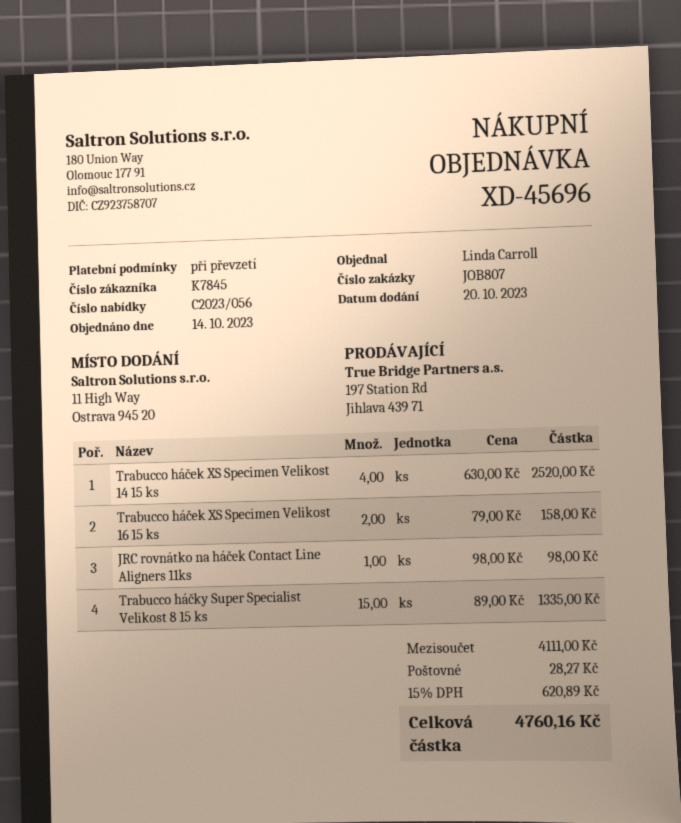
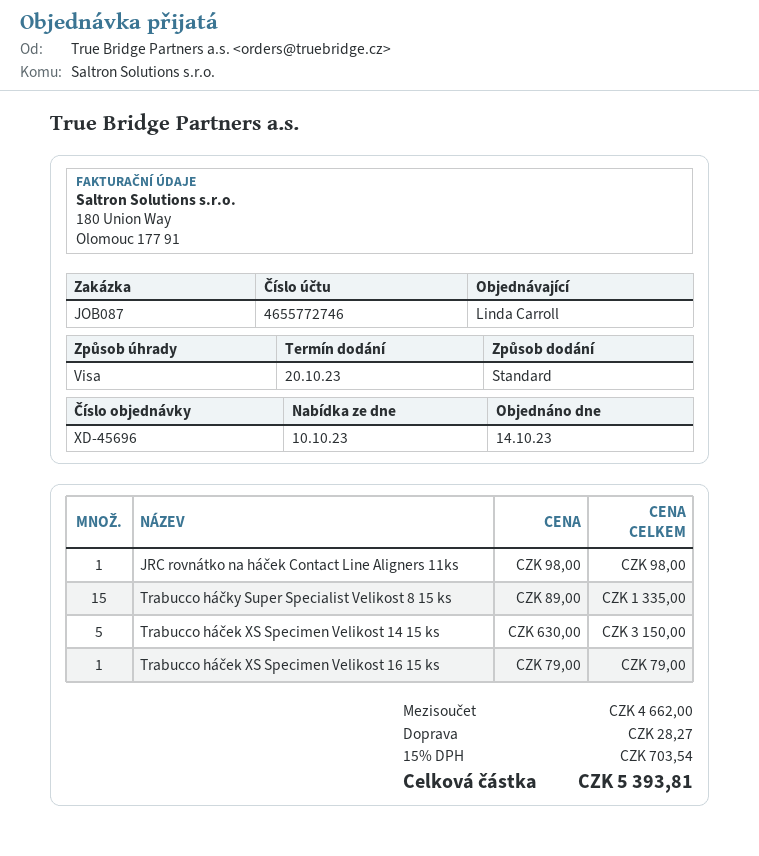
reference: JOB807 -> JOB087
Trabucco háček XS Specimen Velikost 14 15 ks: 4 x 630.00 = 2520.00 -> 5 x 630.00 = 3150.00
Trabucco háček XS Specimen Velikost 16 15 ks: 2 x 79.00 = 158.00 -> 1 x 79.00 = 79.00
subtotal: 4111.00 -> 4662.00
tax: 15% = 620.89 -> 15% = 703.54
total: 4760.16 -> 5393.81

